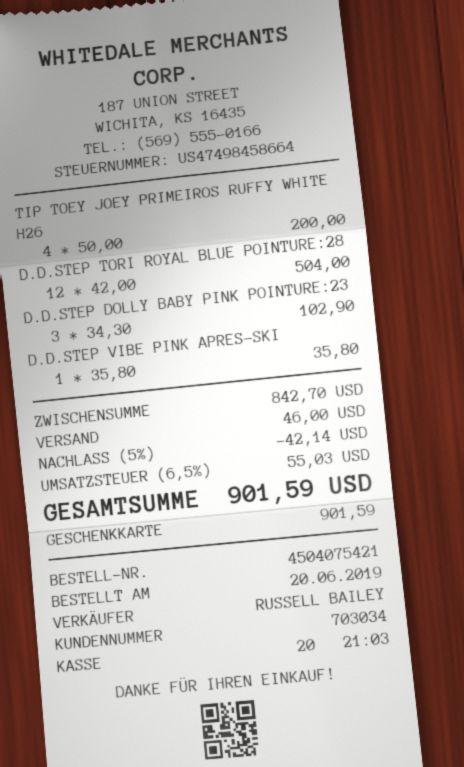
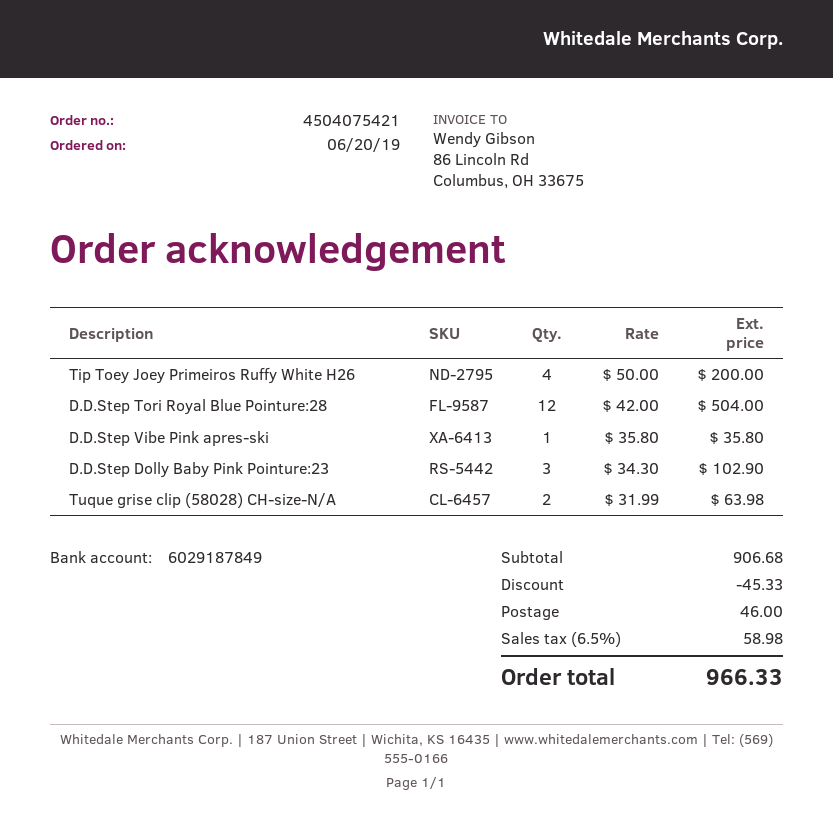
Tuque grise clip (58028) CH-size-N/A: none -> 2 x 31.99 = 63.98
subtotal: 842.70 -> 906.68
discount: 42.14 -> 45.33
tax: 6.5% = 55.03 -> 6.5% = 58.98
total: 901.59 -> 966.33

